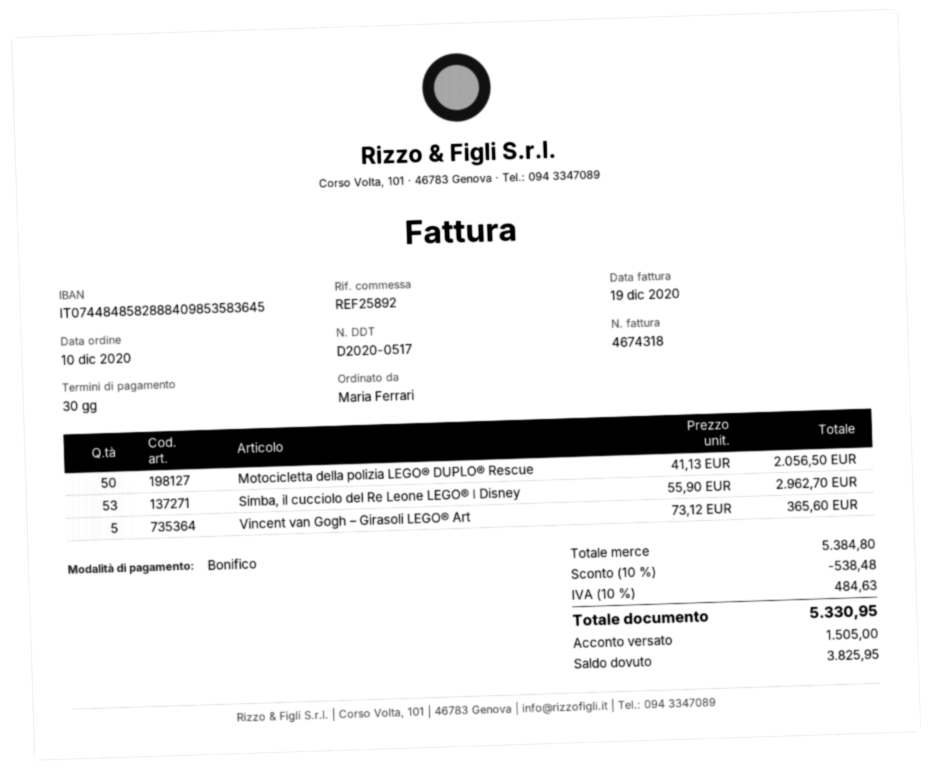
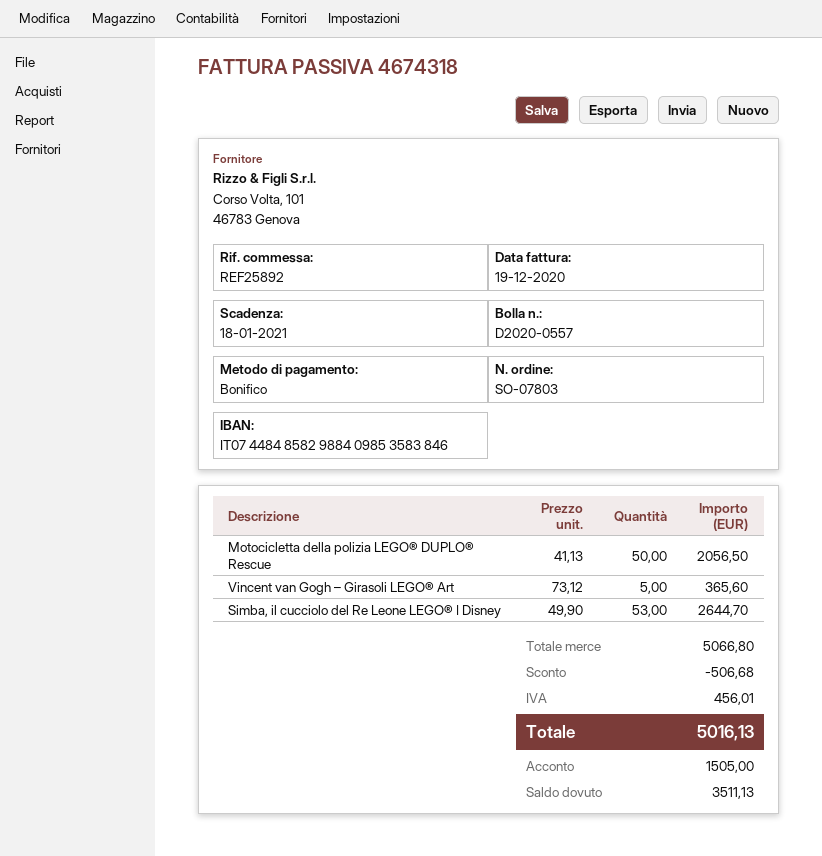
delivery note number: D2020-0517 -> D2020-0557
bank account: IT0744848582888409853583645 -> IT0744848582988409853583846
Simba, il cucciolo del Re Leone LEGO® ǀ Disney: 53 x 55.90 = 2962.70 -> 53 x 49.90 = 2644.70
subtotal: 5384.80 -> 5066.80
discount: 538.48 -> 506.68
tax: 484.63 -> 456.01
total: 5330.95 -> 5016.13
balance: 3825.95 -> 3511.13

